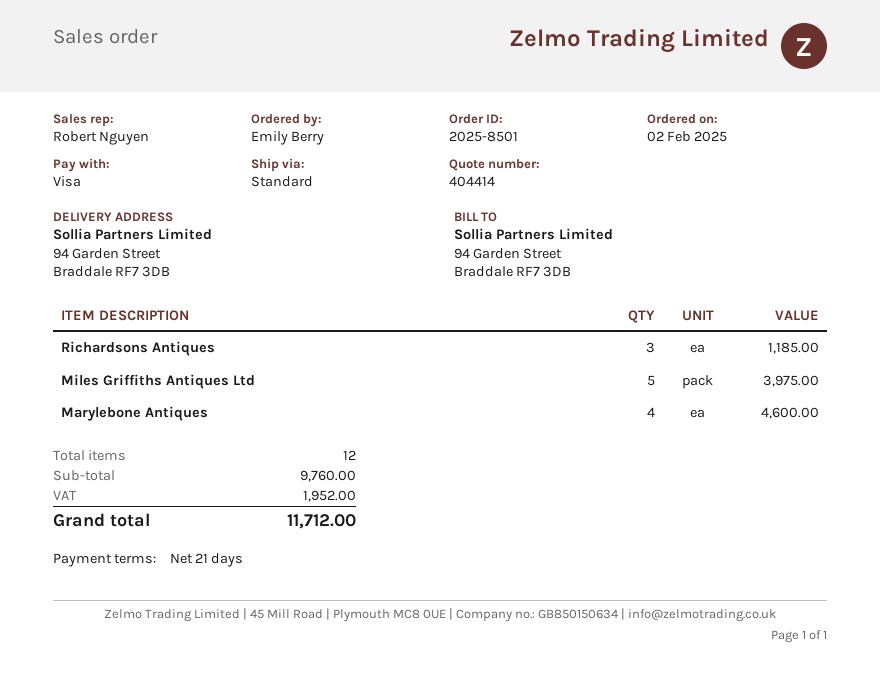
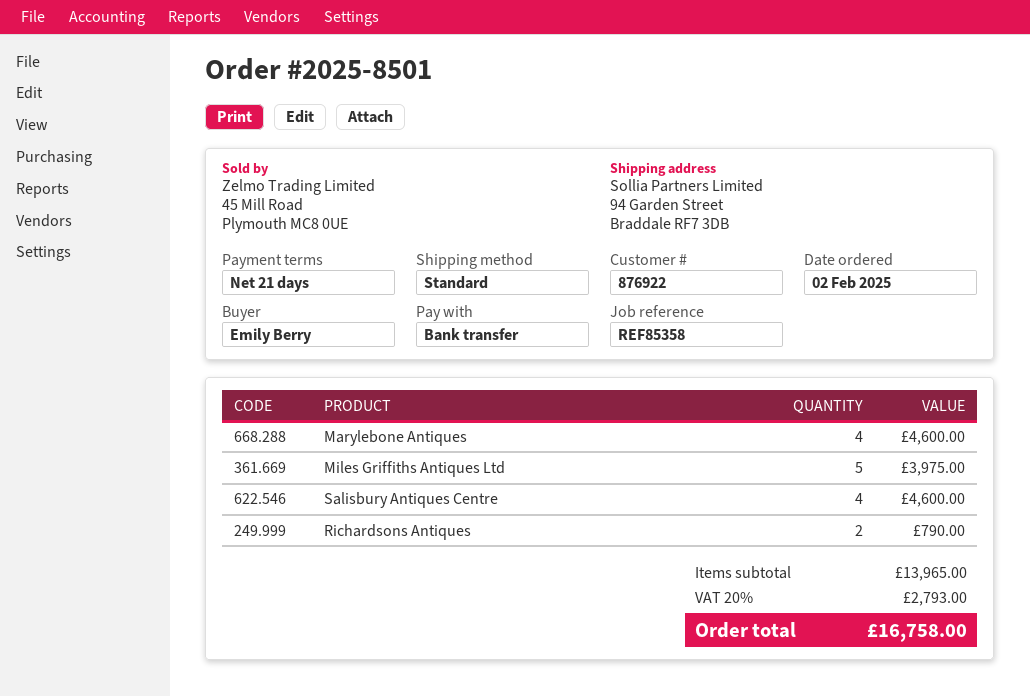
payment method: Visa -> bank transfer
Richardsons Antiques: 3 for 1185.00 -> 2 for 790.00
Salisbury Antiques Centre: none -> 4 for 4600.00
subtotal: 9760.00 -> 13965.00
tax: 1952.00 -> 2793.00
total: 11712.00 -> 16758.00

